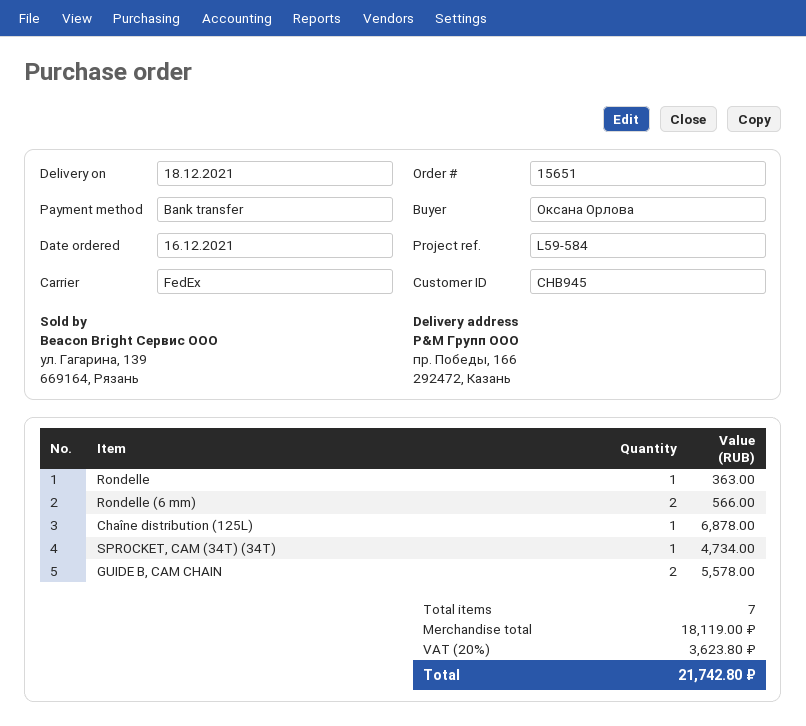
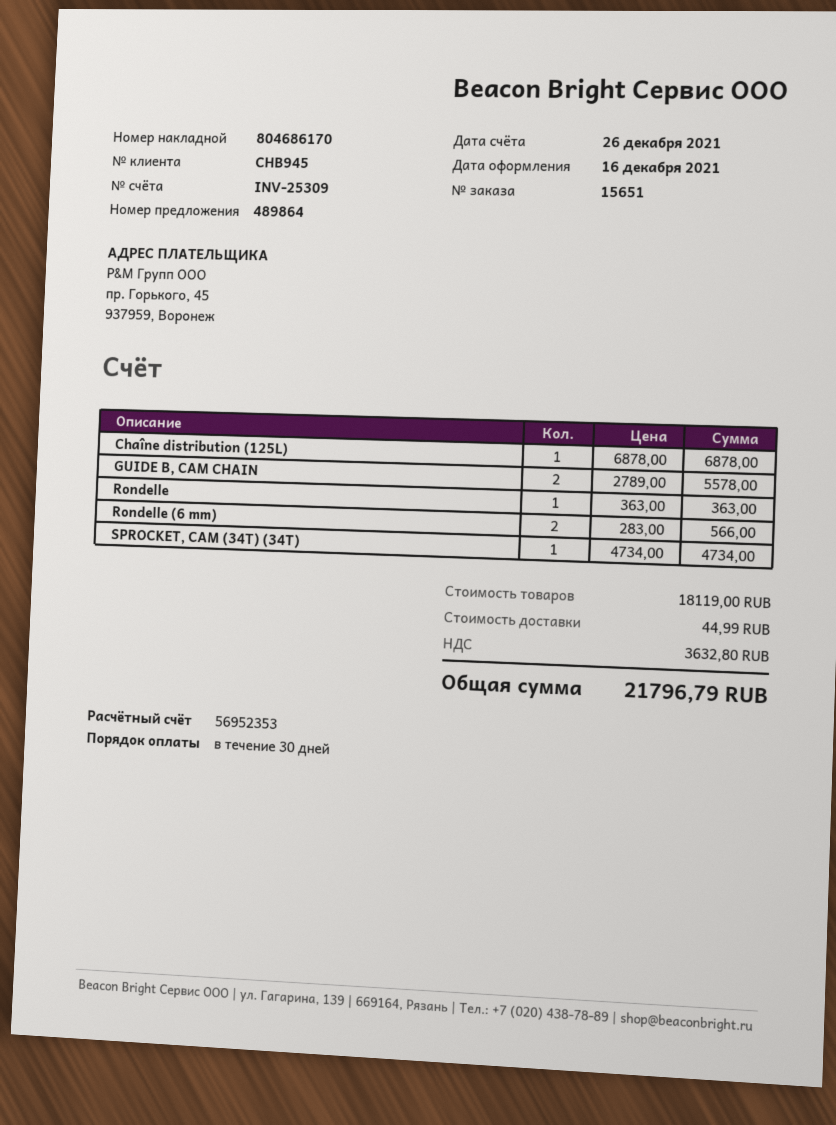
shipping: none -> 44.99
tax: 3623.80 -> 3632.80
total: 21742.80 -> 21796.79

